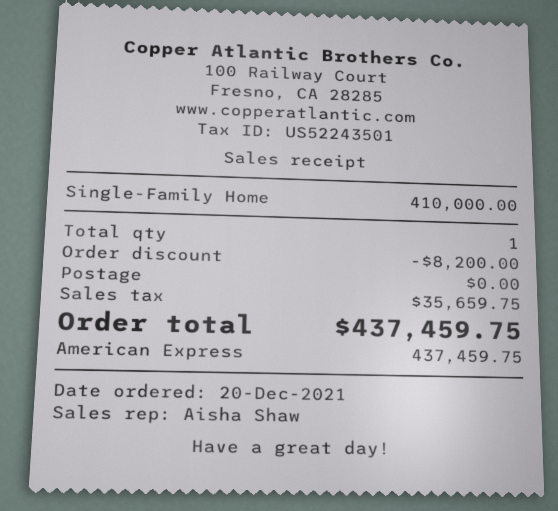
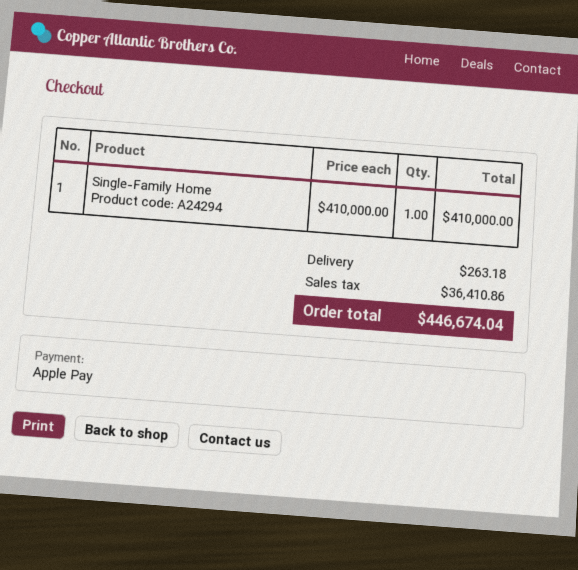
payment method: American Express -> Apple Pay
discount: 8200.00 -> none
shipping: 0.00 -> 263.18
tax: 35659.75 -> 36410.86
total: 437459.75 -> 446674.04

